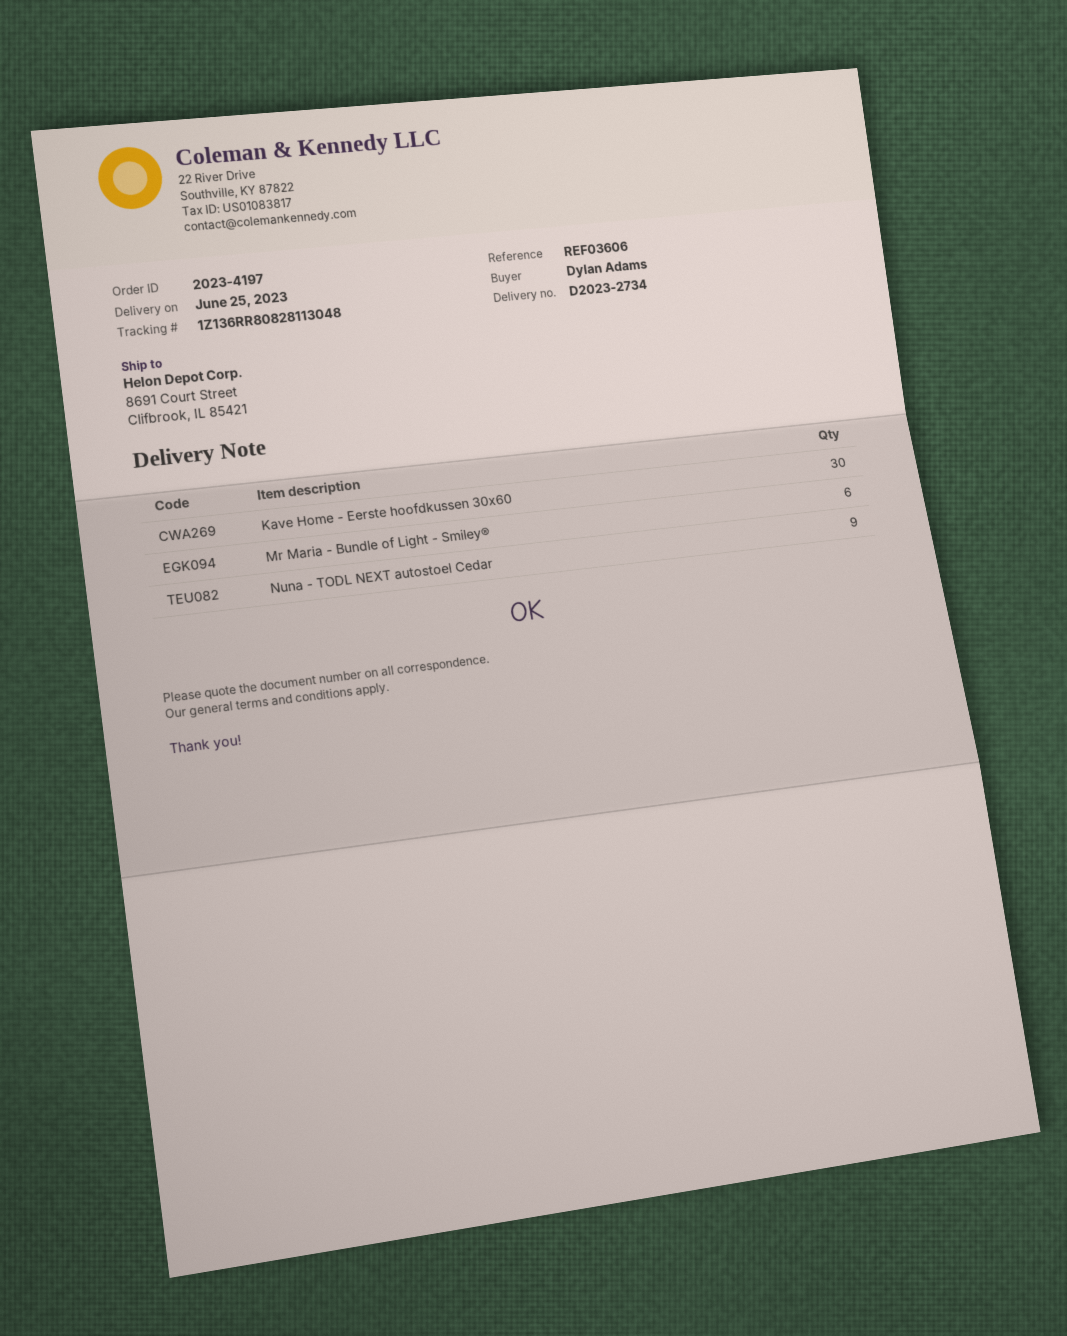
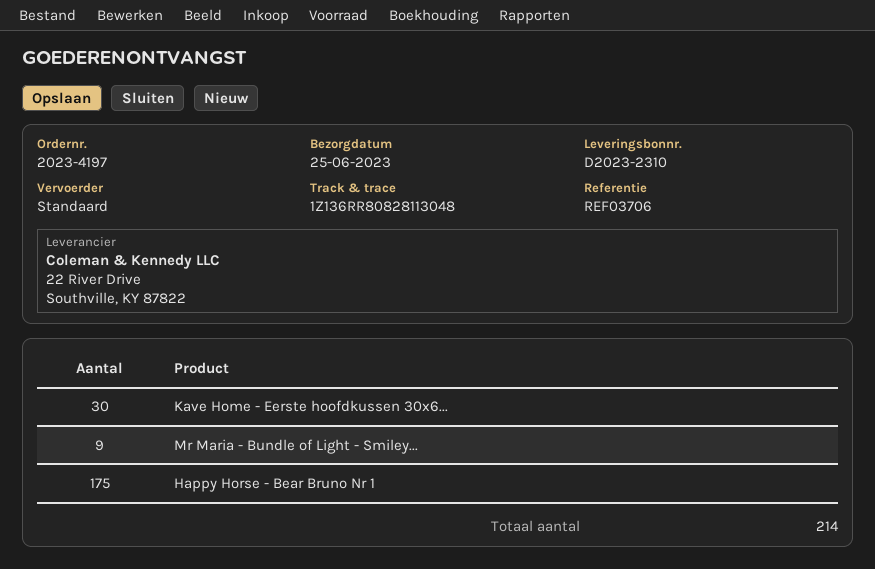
delivery note number: D2023-2734 -> D2023-2310
reference: REF03606 -> REF03706
Mr Maria - Bundle of Light - Smiley®: 6 -> 9
Nuna - TODL NEXT autostoel Cedar: 9 -> none
Happy Horse - Bear Bruno Nr 1: none -> 175

